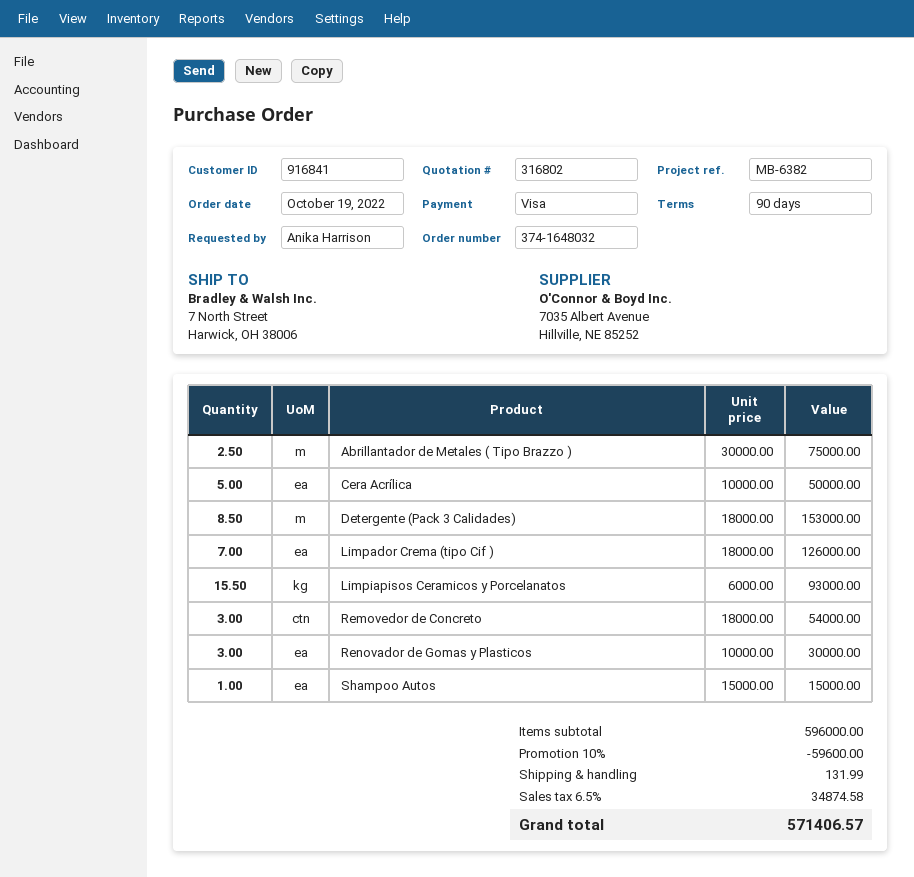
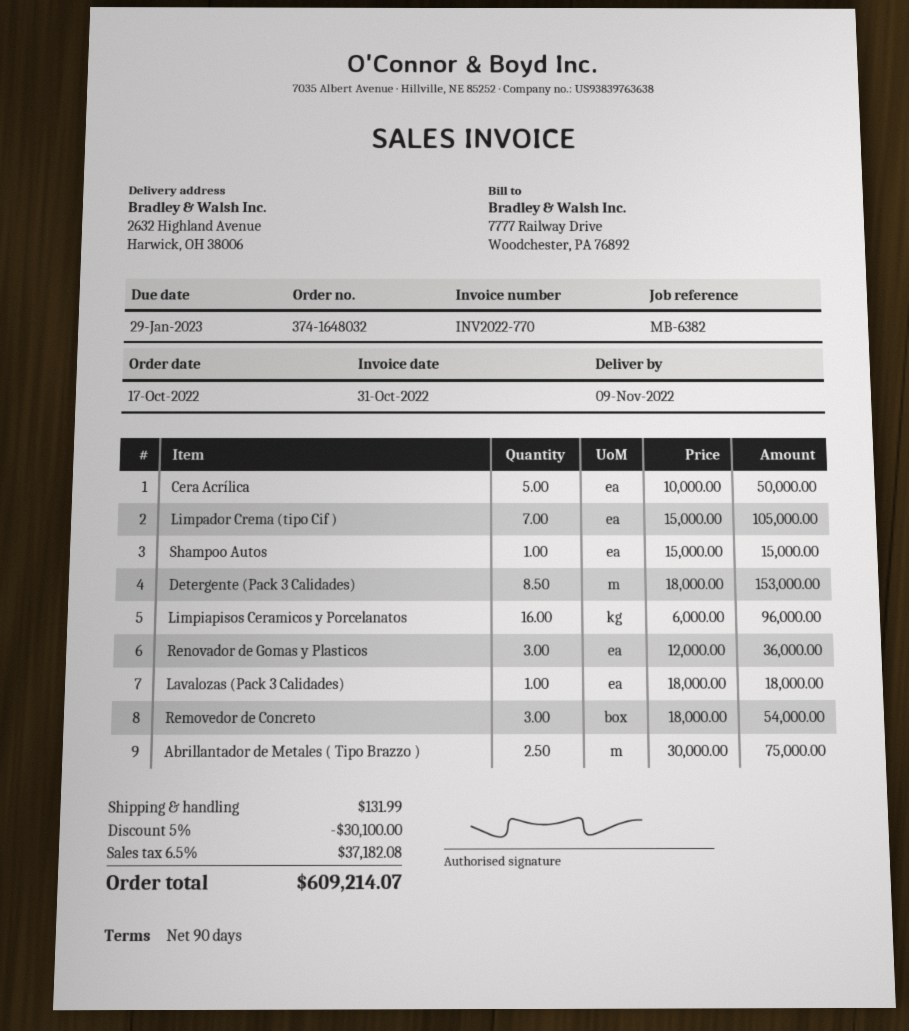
order date: 2022-10-19 -> 2022-10-17
ship to: 7 North Street, Harwick, OH 38006 -> 2632 Highland Avenue, Harwick, OH 38006
Limpador Crema (tipo Cif ): 7 x 18000.00 = 126000.00 -> 7 x 15000.00 = 105000.00
Limpiapisos Ceramicos y Porcelanatos: 15.5 x 6000.00 = 93000.00 -> 16 x 6000.00 = 96000.00
Renovador de Gomas y Plasticos: 3 x 10000.00 = 30000.00 -> 3 x 12000.00 = 36000.00
Lavalozas (Pack 3 Calidades): none -> 1 x 18000.00 = 18000.00
discount: 10% = 59600.00 -> 5% = 30100.00
tax: 6.5% = 34874.58 -> 6.5% = 37182.08
total: 571406.57 -> 609214.07

